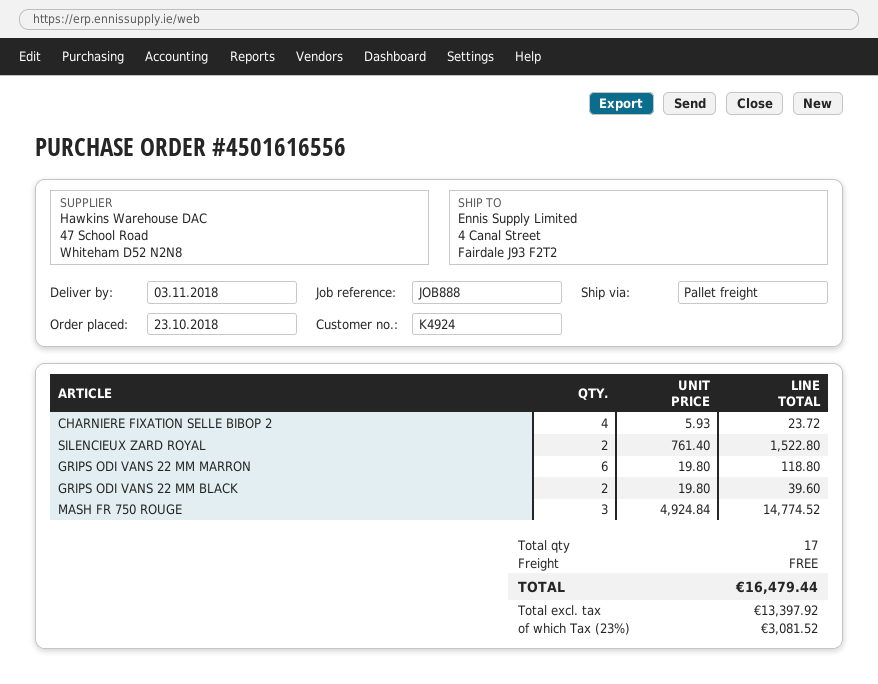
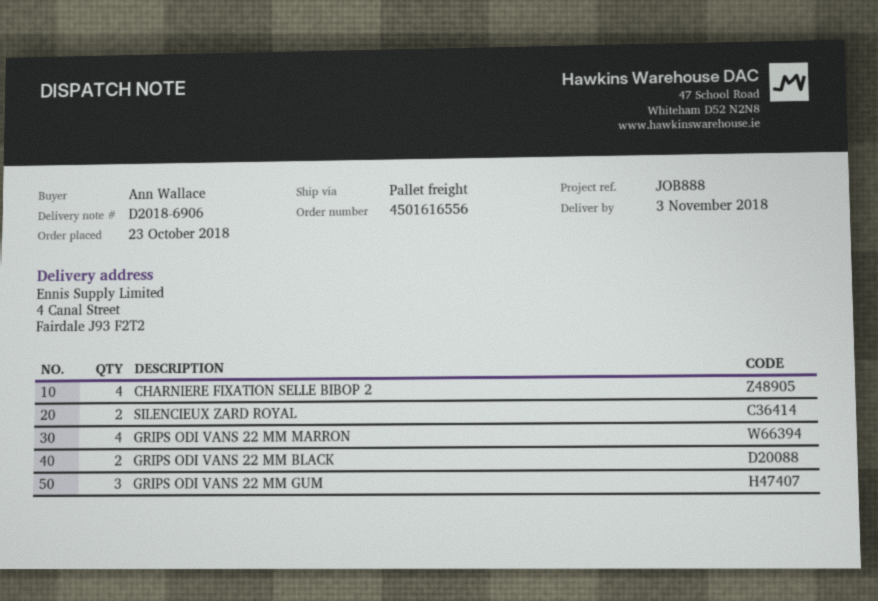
GRIPS ODI VANS 22 MM MARRON: 6 -> 4
MASH FR 750 ROUGE: 3 -> none
GRIPS ODI VANS 22 MM GUM: none -> 3

